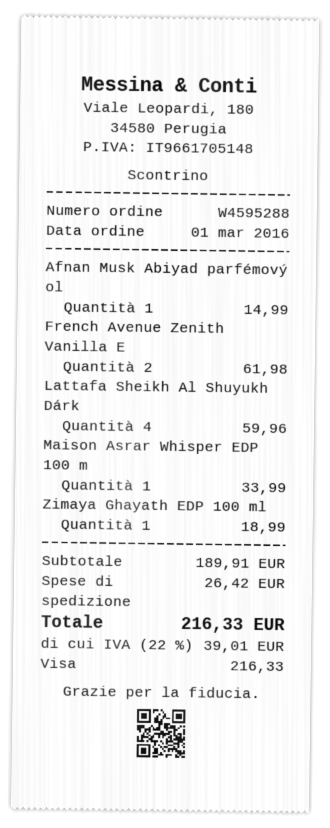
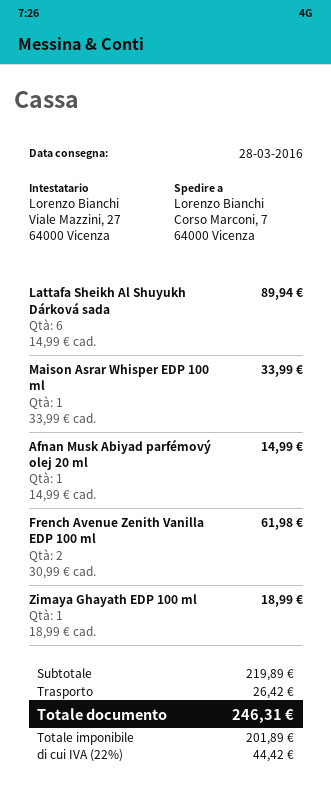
Lattafa Sheikh Al Shuyukh Dárk: 4 for 59.96 -> 6 for 89.94
subtotal: 189.91 -> 219.89
tax: 22% = 39.01 -> 22% = 44.42
total: 216.33 -> 246.31

